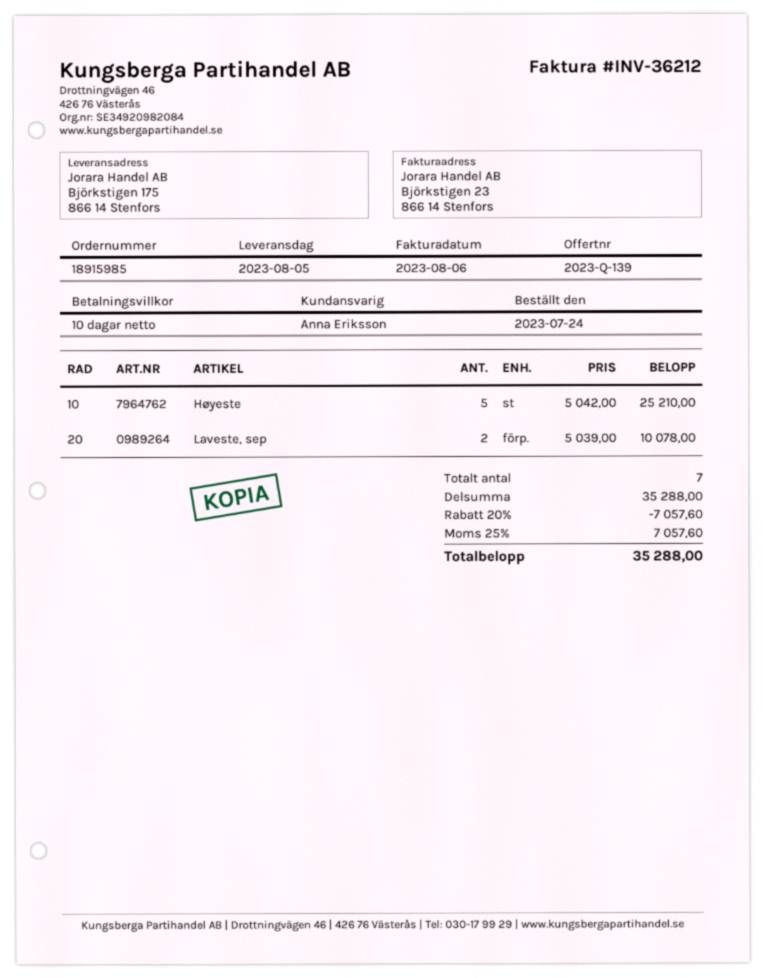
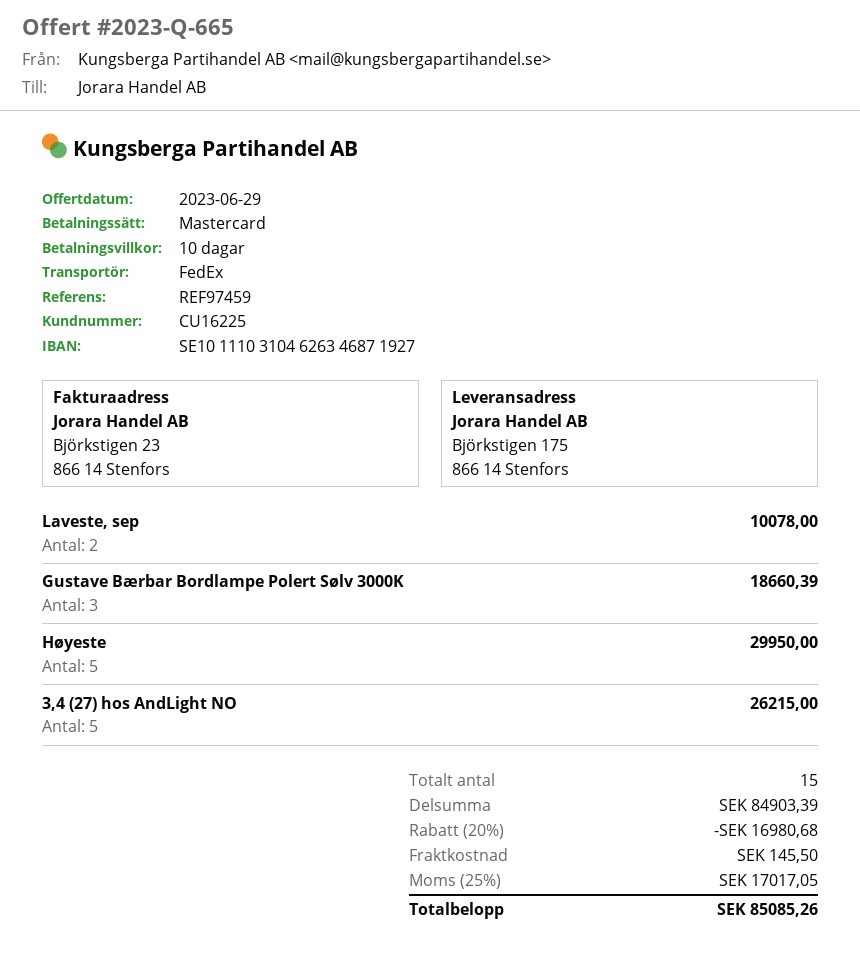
quote number: 2023-Q-139 -> 2023-Q-665
Høyeste: 5 for 25210.00 -> 5 for 29950.00
Gustave Bærbar Bordlampe Polert Sølv 3000K: none -> 3 for 18660.39
3,4 (27) hos AndLight NO: none -> 5 for 26215.00
total quantity: 7 -> 15
subtotal: 35288.00 -> 84903.39
discount: 20% = 7057.60 -> 20% = 16980.68
shipping: none -> 145.50
tax: 25% = 7057.60 -> 25% = 17017.05
total: 35288.00 -> 85085.26

